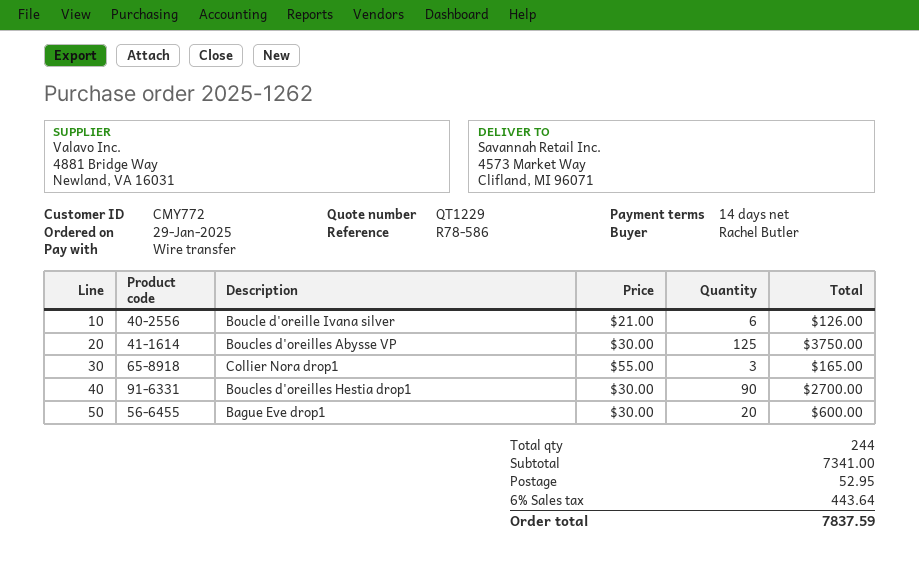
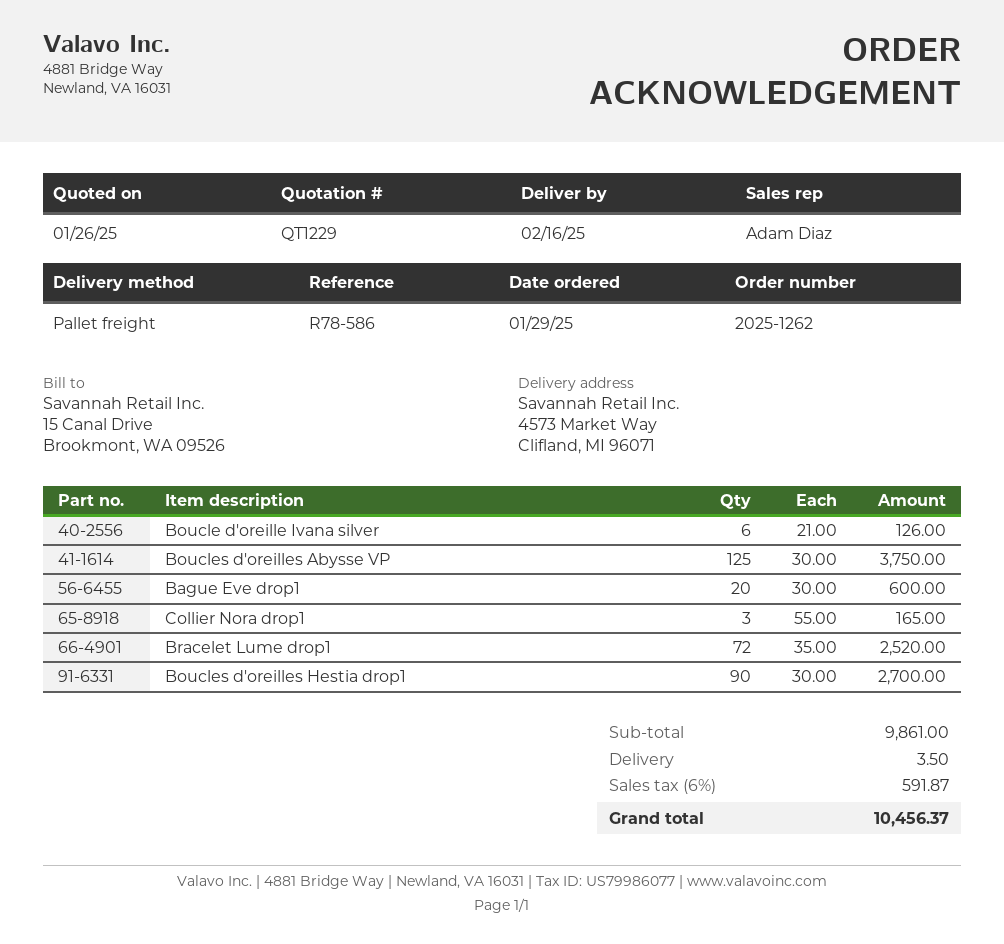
Bracelet Lume drop1: none -> 72 x 35.00 = 2520.00
subtotal: 7341.00 -> 9861.00
shipping: 52.95 -> 3.50
tax: 6% = 443.64 -> 6% = 591.87
total: 7837.59 -> 10456.37

